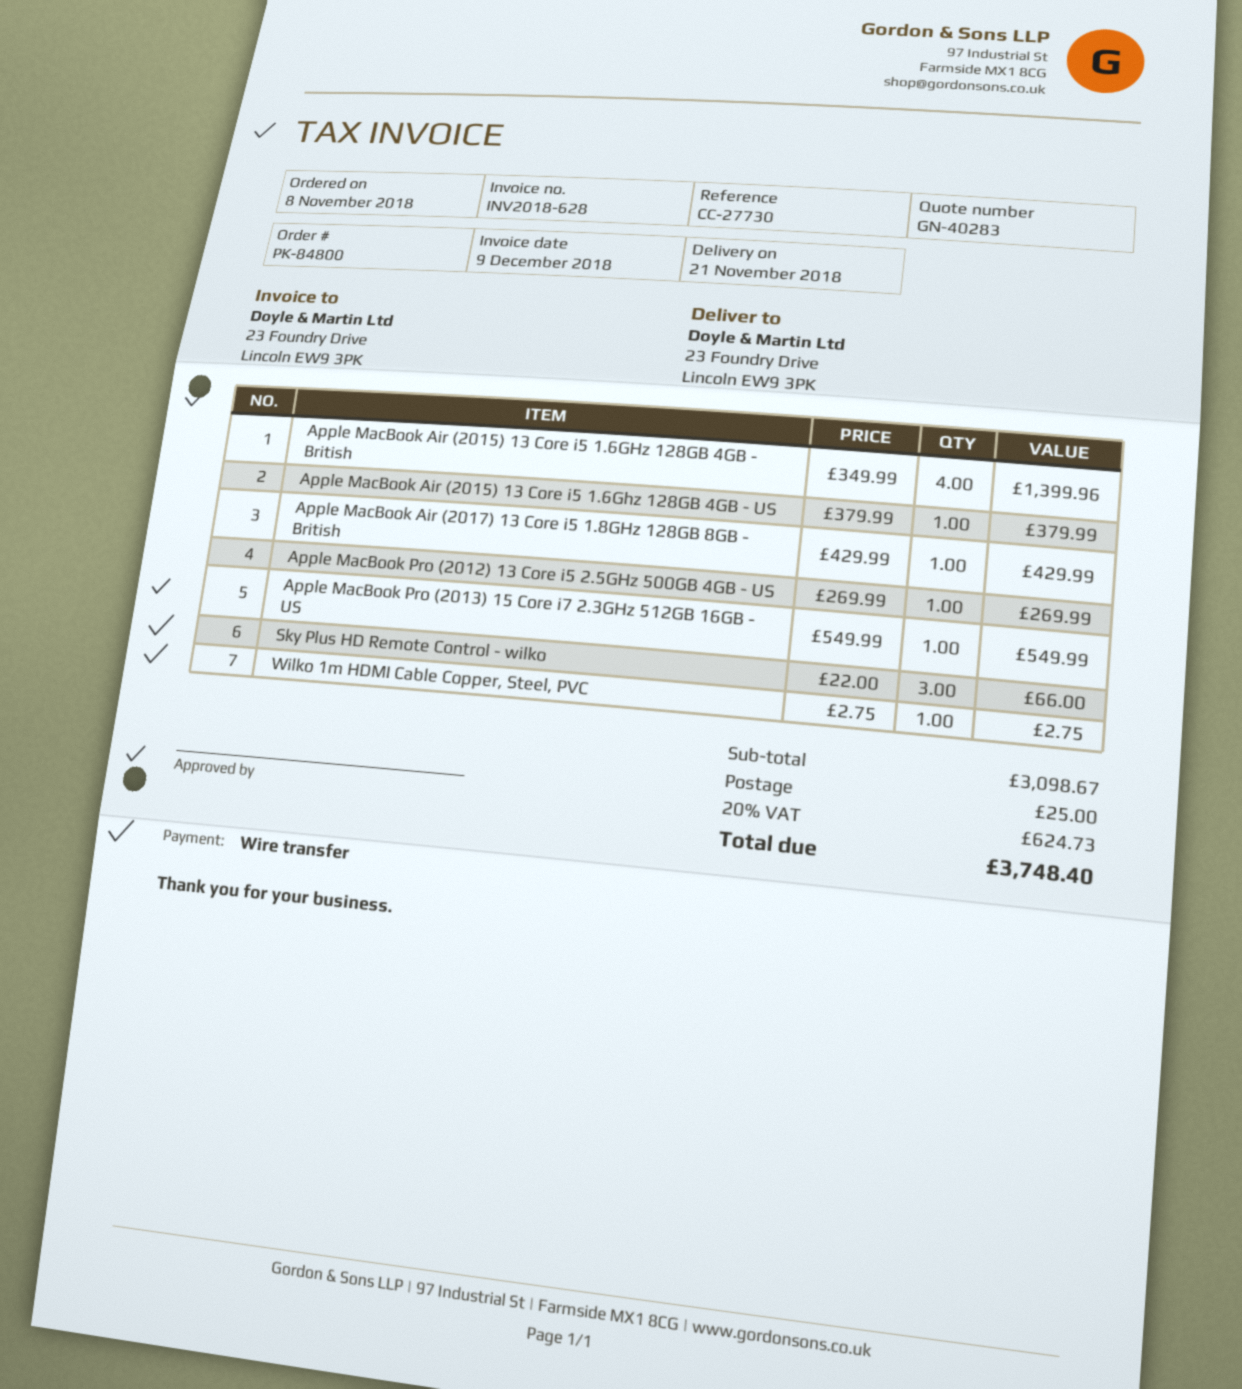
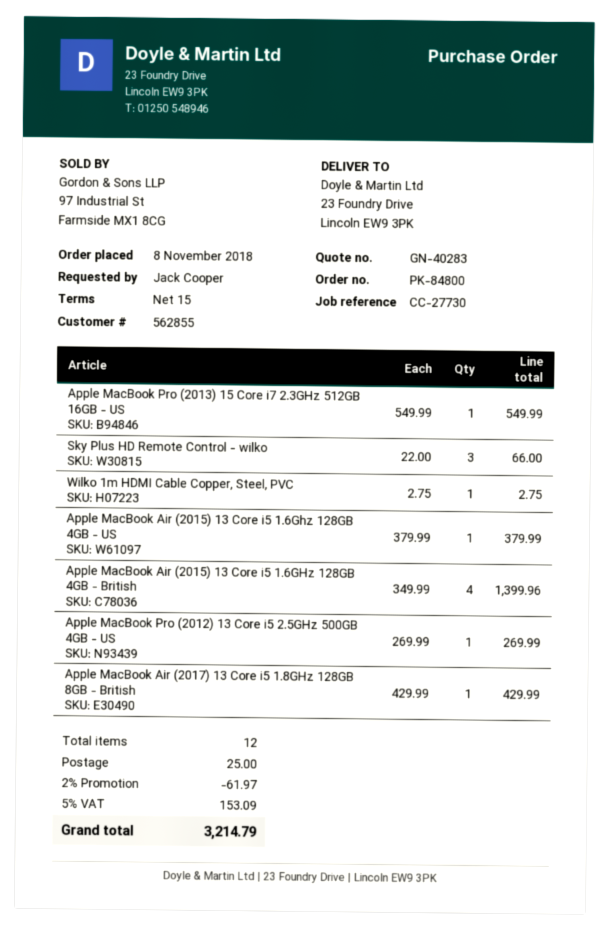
discount: none -> 2% = 61.97
tax: 20% = 624.73 -> 5% = 153.09
total: 3748.40 -> 3214.79

